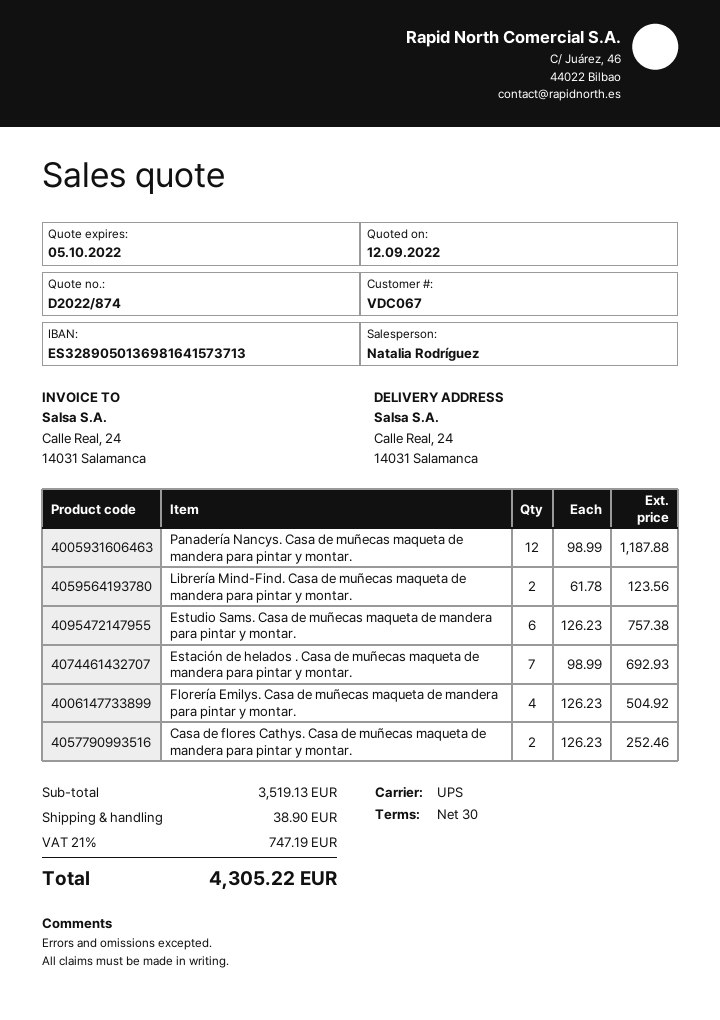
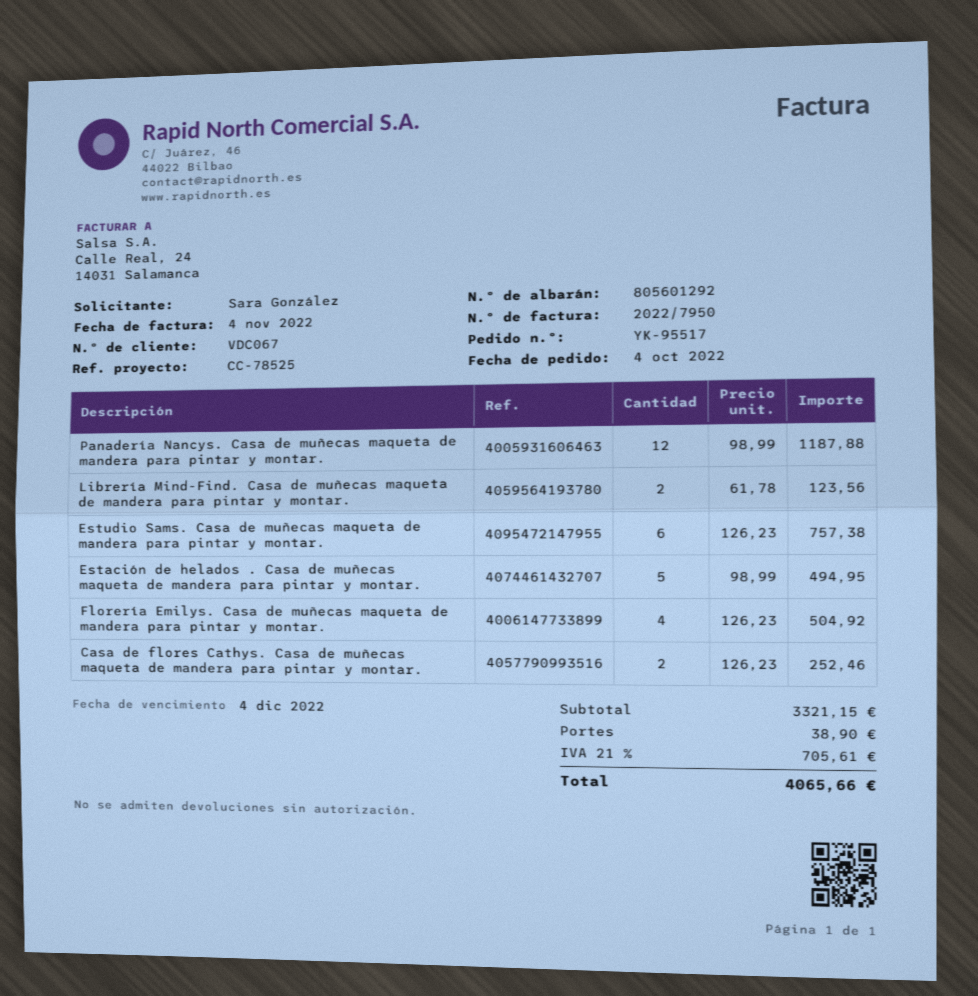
Estación de helados . Casa de muñecas maqueta de mandera para pintar y montar.: 7 x 98.99 = 692.93 -> 5 x 98.99 = 494.95
subtotal: 3519.13 -> 3321.15
tax: 21% = 747.19 -> 21% = 705.61
total: 4305.22 -> 4065.66

